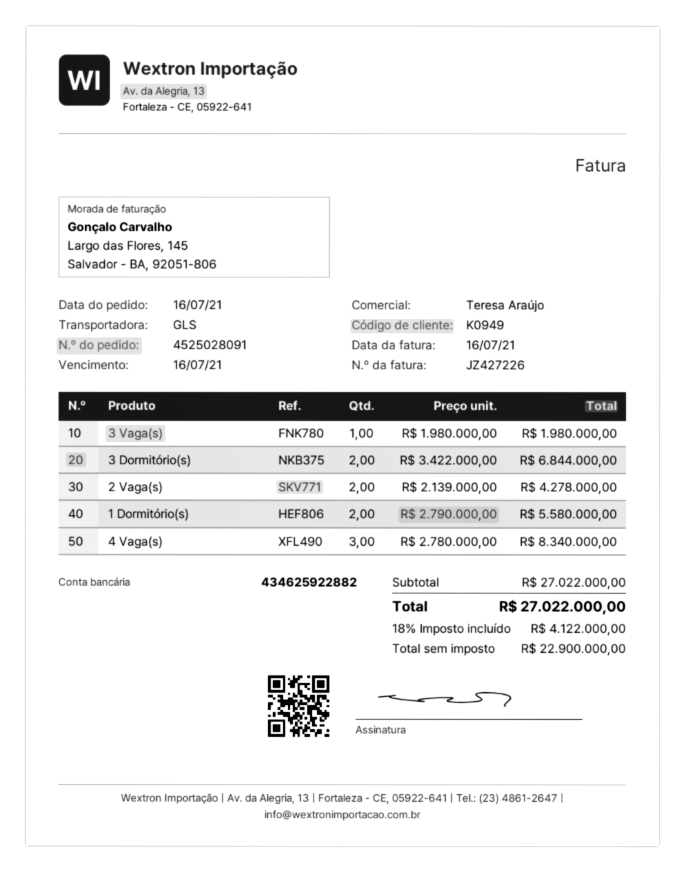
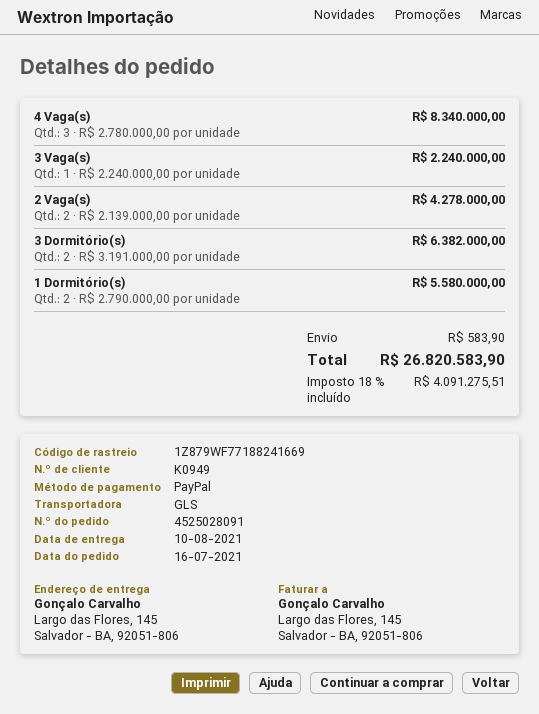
3 Vaga(s): 1 x 1980000.00 = 1980000.00 -> 1 x 2240000.00 = 2240000.00
3 Dormitório(s): 2 x 3422000.00 = 6844000.00 -> 2 x 3191000.00 = 6382000.00
shipping: none -> 583.90
tax: 18% = 4122000.00 -> 18% = 4091275.51
total: 27022000.00 -> 26820583.90

